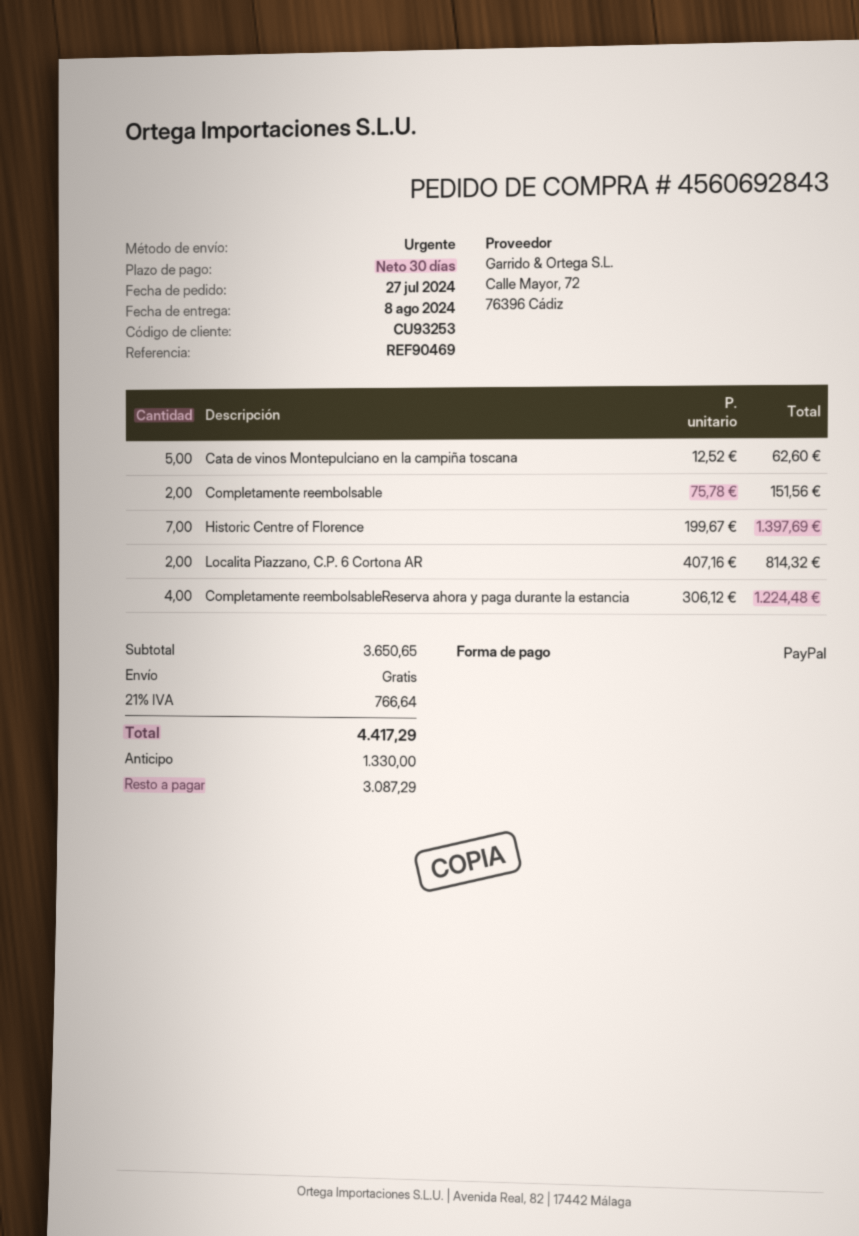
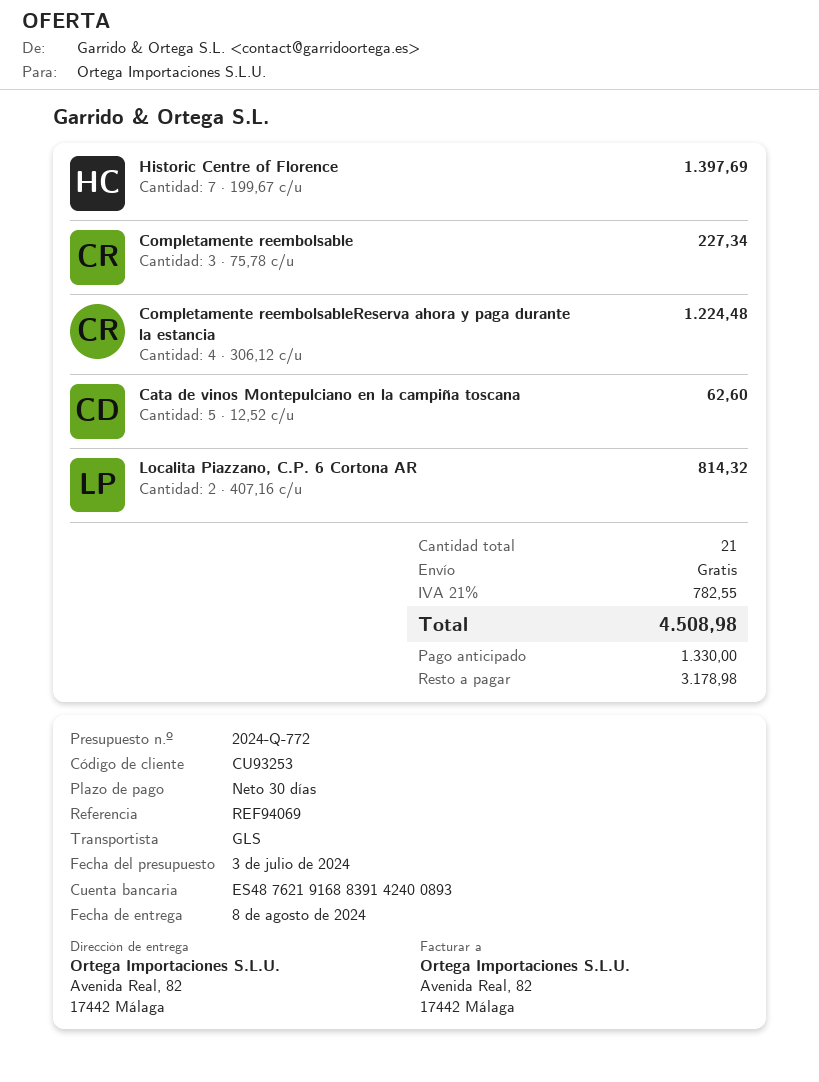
reference: REF90469 -> REF94069
shipping method: express -> GLS
Completamente reembolsable: 2 x 75.78 = 151.56 -> 3 x 75.78 = 227.34
tax: 21% = 766.64 -> 21% = 782.55
total: 4417.29 -> 4508.98
balance: 3087.29 -> 3178.98

